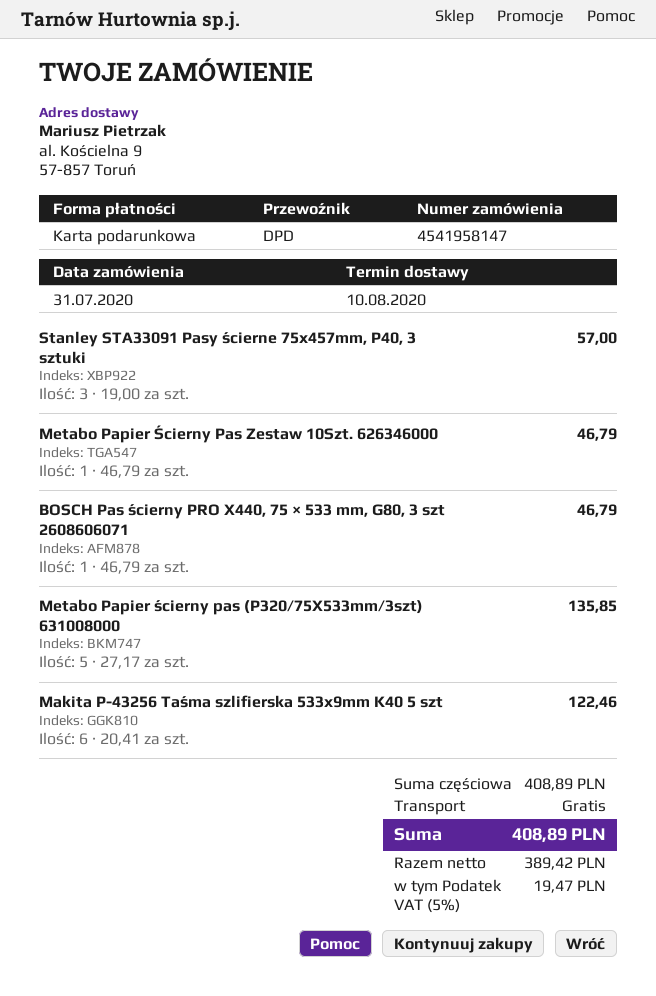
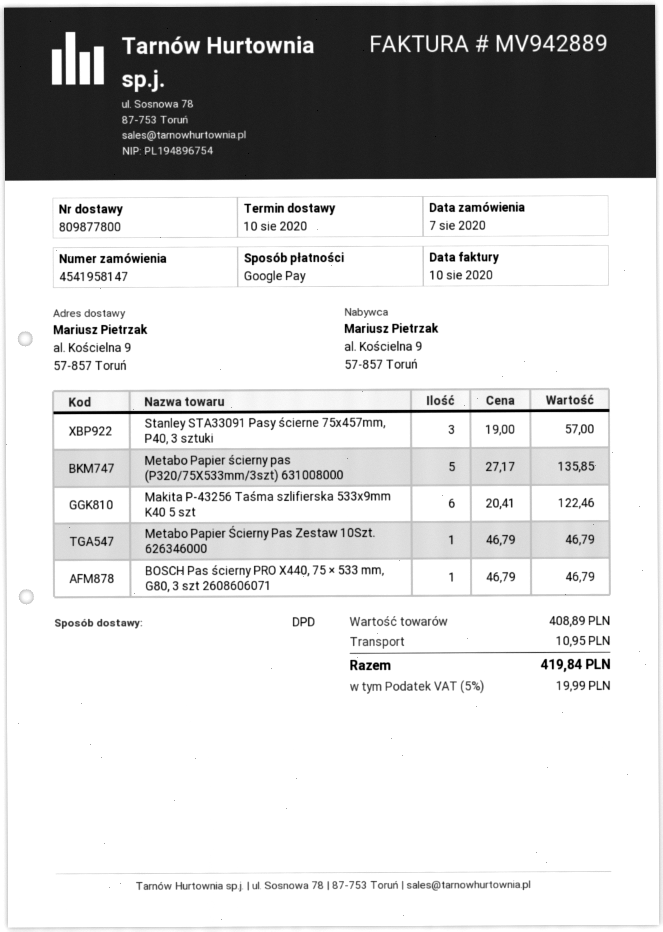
order date: 2020-07-31 -> 2020-08-07
payment method: gift card -> Google Pay
shipping: 0.00 -> 10.95
tax: 5% = 19.47 -> 5% = 19.99
total: 408.89 -> 419.84

